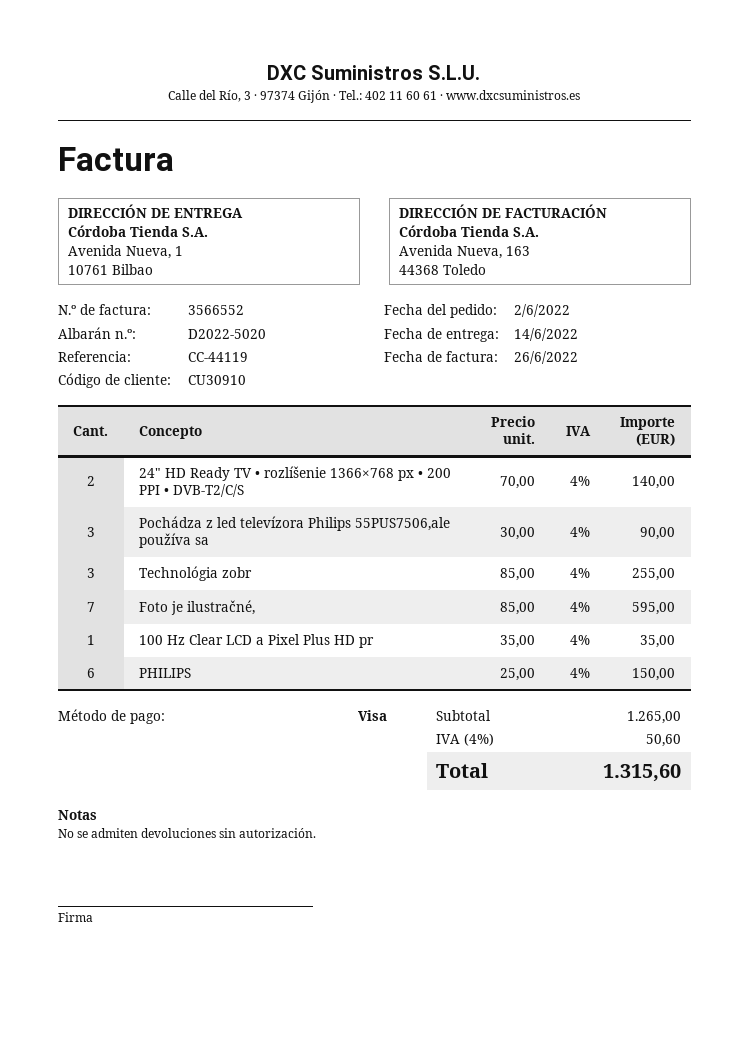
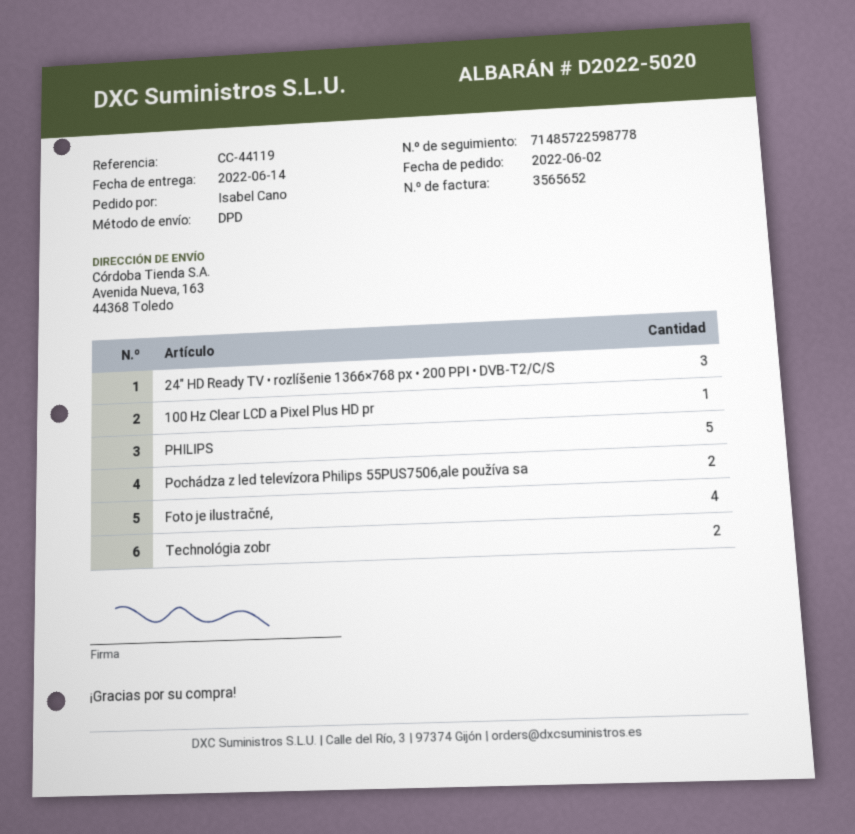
invoice number: 3566552 -> 3565652
ship to: Avenida Nueva, 1, 10761 Bilbao -> Avenida Nueva, 163, 44368 Toledo
24" HD Ready TV • rozlíšenie 1366×768 px • 200 PPI • DVB-T2/C/S: 2 -> 3
Pochádza z led televízora Philips 55PUS7506,ale používa sa: 3 -> 2
Technológia zobr: 3 -> 2
Foto je ilustračné,: 7 -> 4
PHILIPS: 6 -> 5

